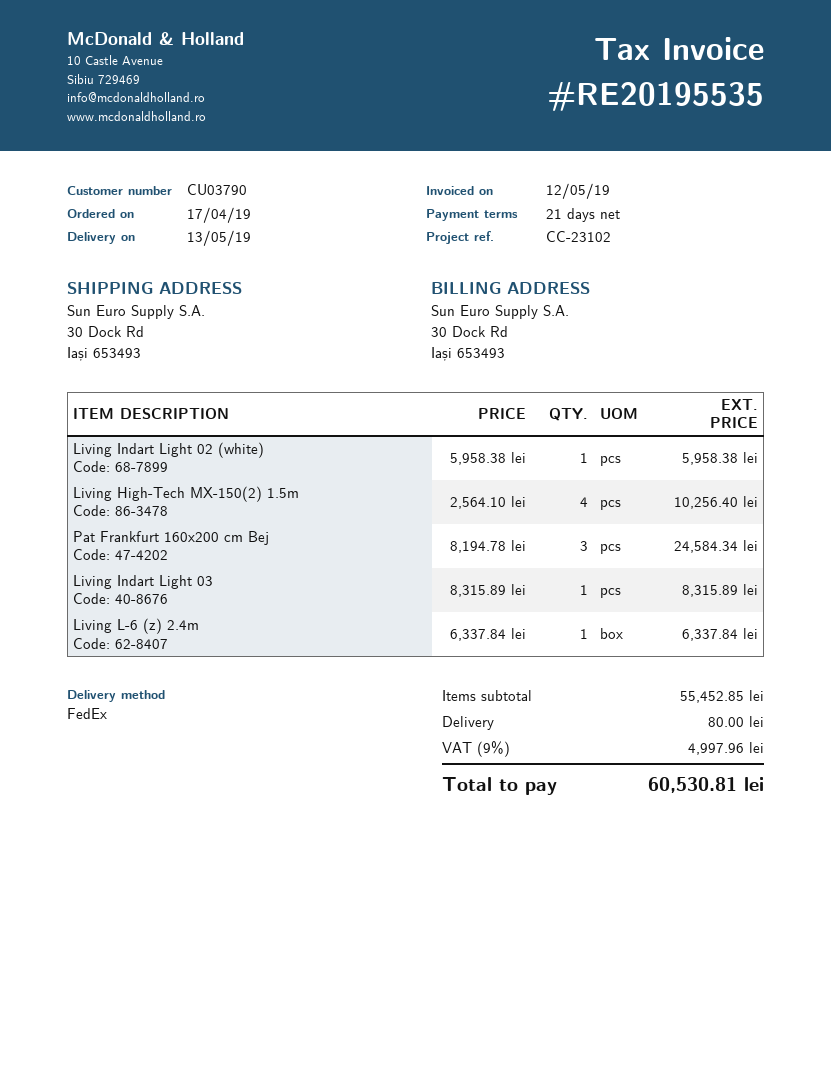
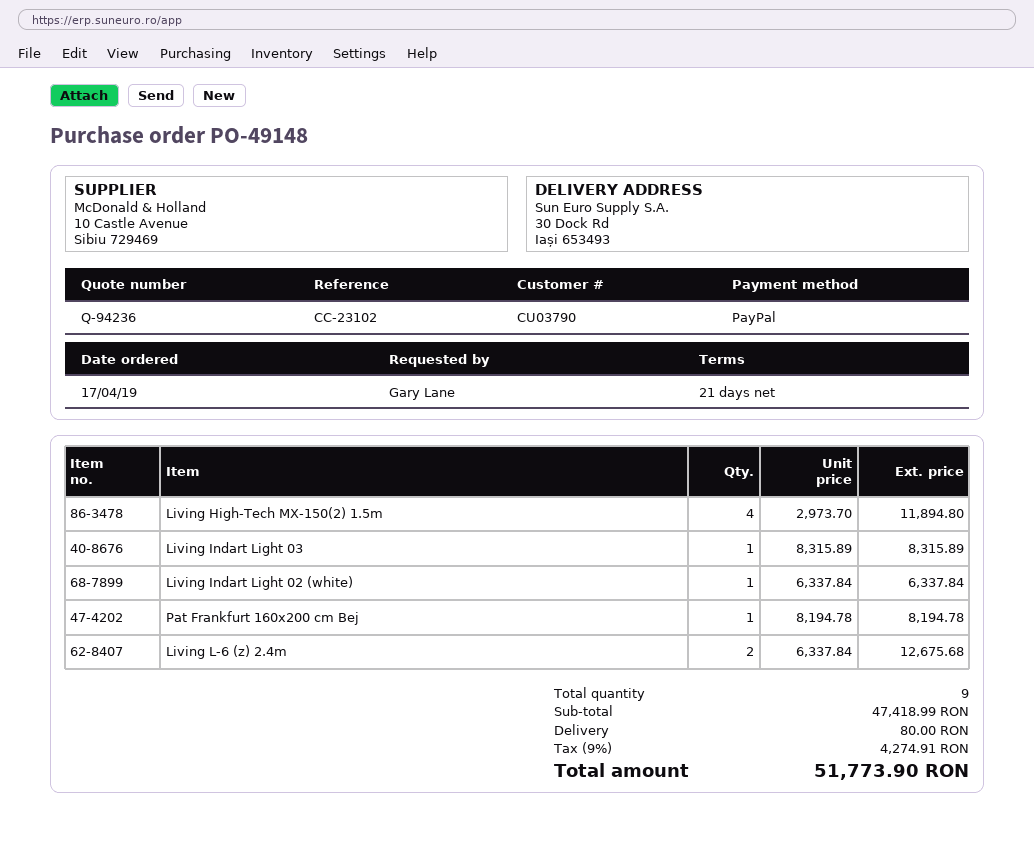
Living Indart Light 02 (white): 1 x 5958.38 = 5958.38 -> 1 x 6337.84 = 6337.84
Living High-Tech МХ-150(2) 1.5m: 4 x 2564.10 = 10256.40 -> 4 x 2973.70 = 11894.80
Pat Frankfurt 160x200 cm Bej: 3 x 8194.78 = 24584.34 -> 1 x 8194.78 = 8194.78
Living L-6 (z) 2.4m: 1 x 6337.84 = 6337.84 -> 2 x 6337.84 = 12675.68
subtotal: 55452.85 -> 47418.99
tax: 9% = 4997.96 -> 9% = 4274.91
total: 60530.81 -> 51773.90

